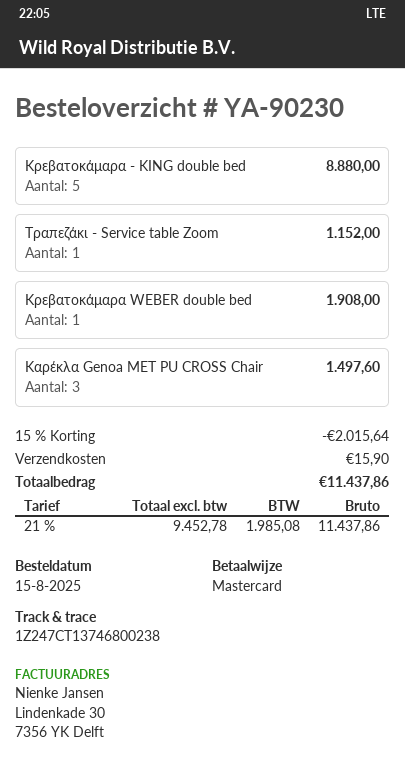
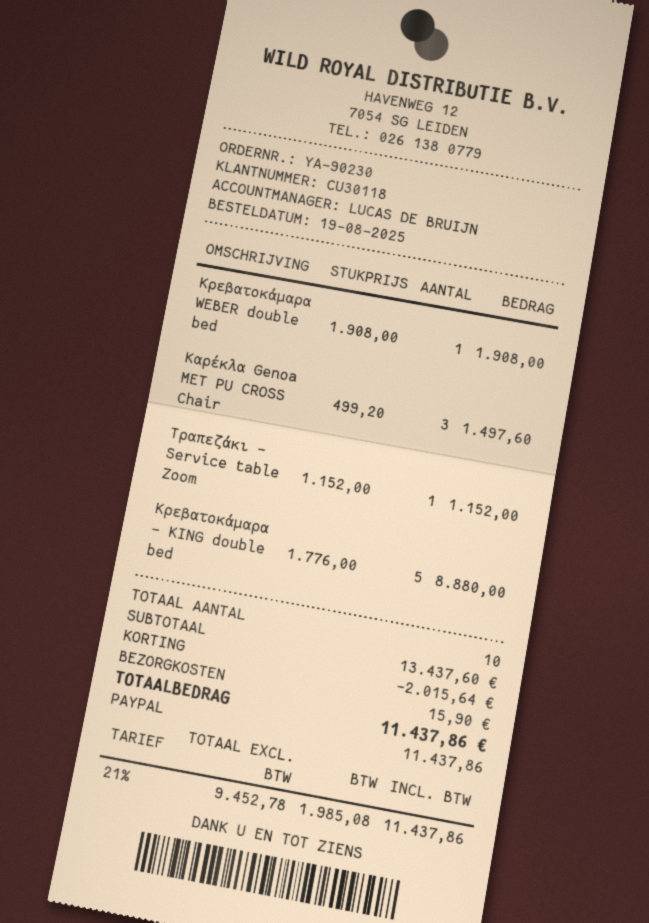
order date: 2025-08-15 -> 2025-08-19
payment method: Mastercard -> PayPal

